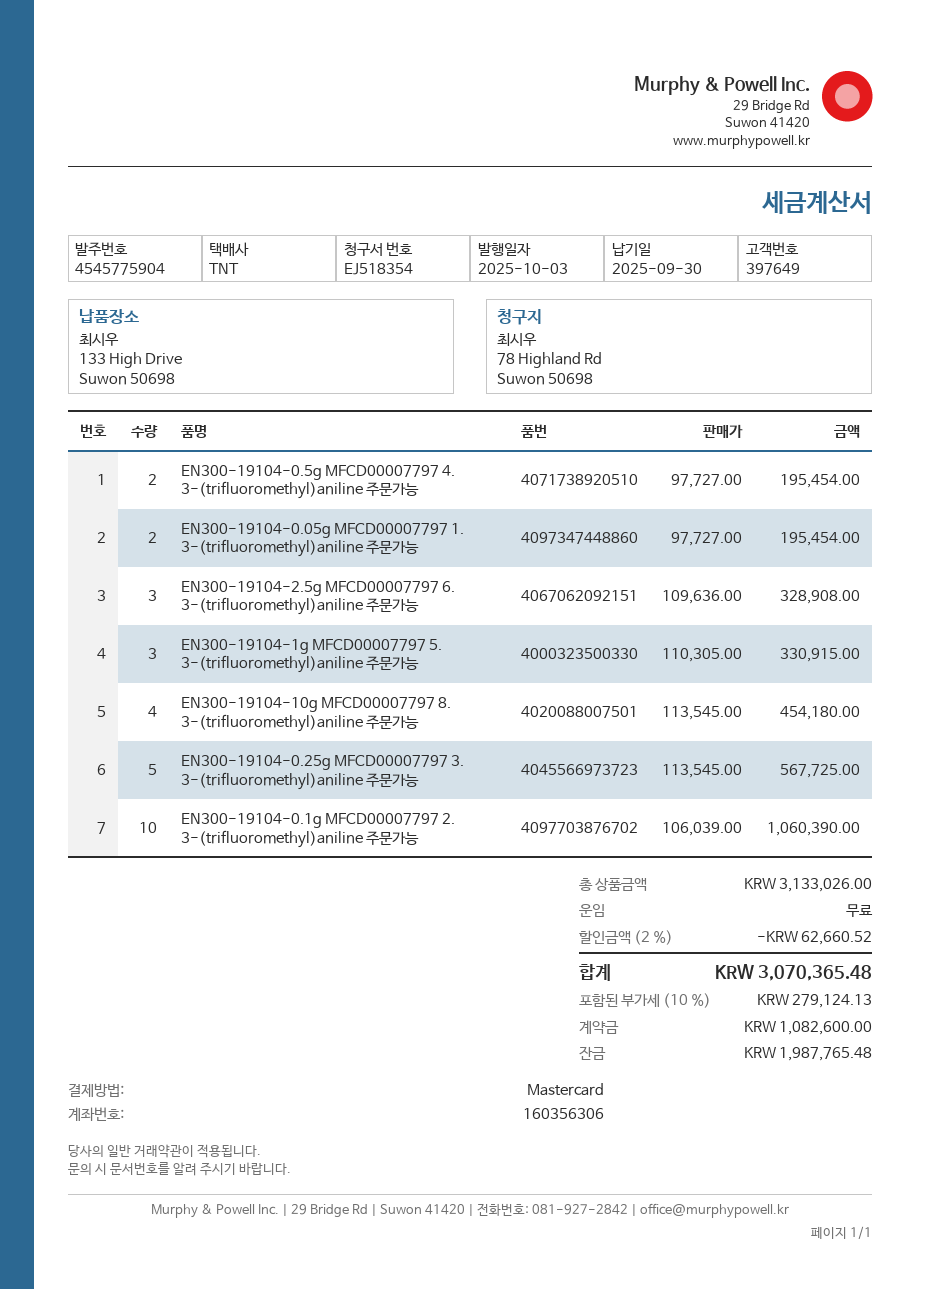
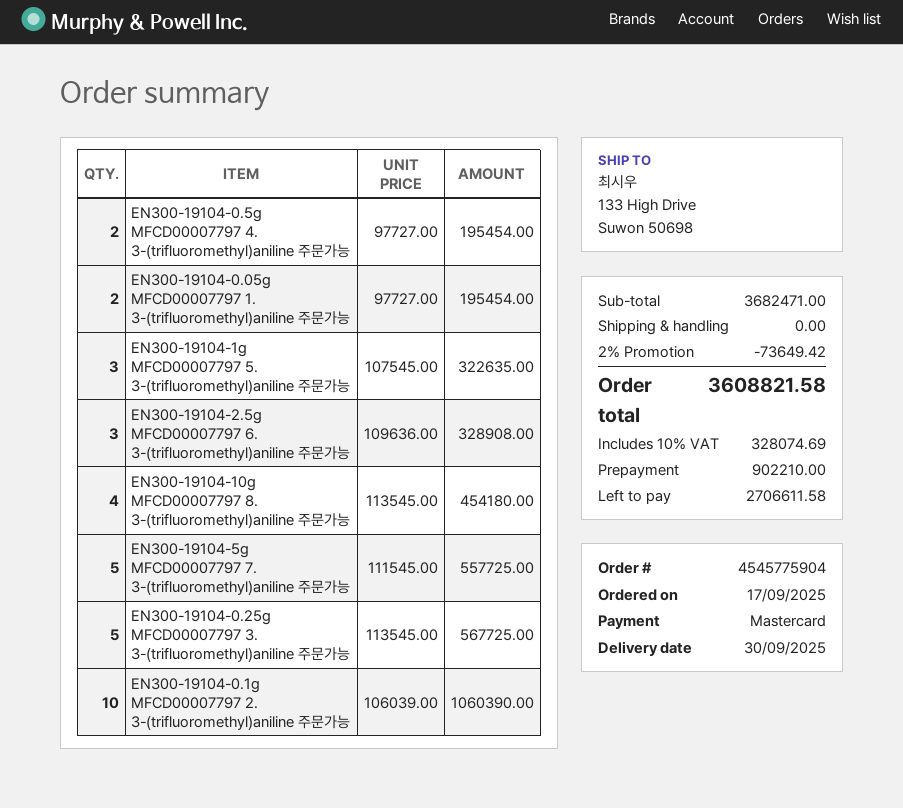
EN300-19104-1g MFCD00007797 5. 3-(trifluoromethyl)aniline 주문가능: 3 x 110305.00 = 330915.00 -> 3 x 107545.00 = 322635.00
EN300-19104-5g MFCD00007797 7. 3-(trifluoromethyl)aniline 주문가능: none -> 5 x 111545.00 = 557725.00
subtotal: 3133026.00 -> 3682471.00
discount: 2% = 62660.52 -> 2% = 73649.42
tax: 10% = 279124.13 -> 10% = 328074.69
total: 3070365.48 -> 3608821.58
deposit: 1082600.00 -> 902210.00
balance: 1987765.48 -> 2706611.58

